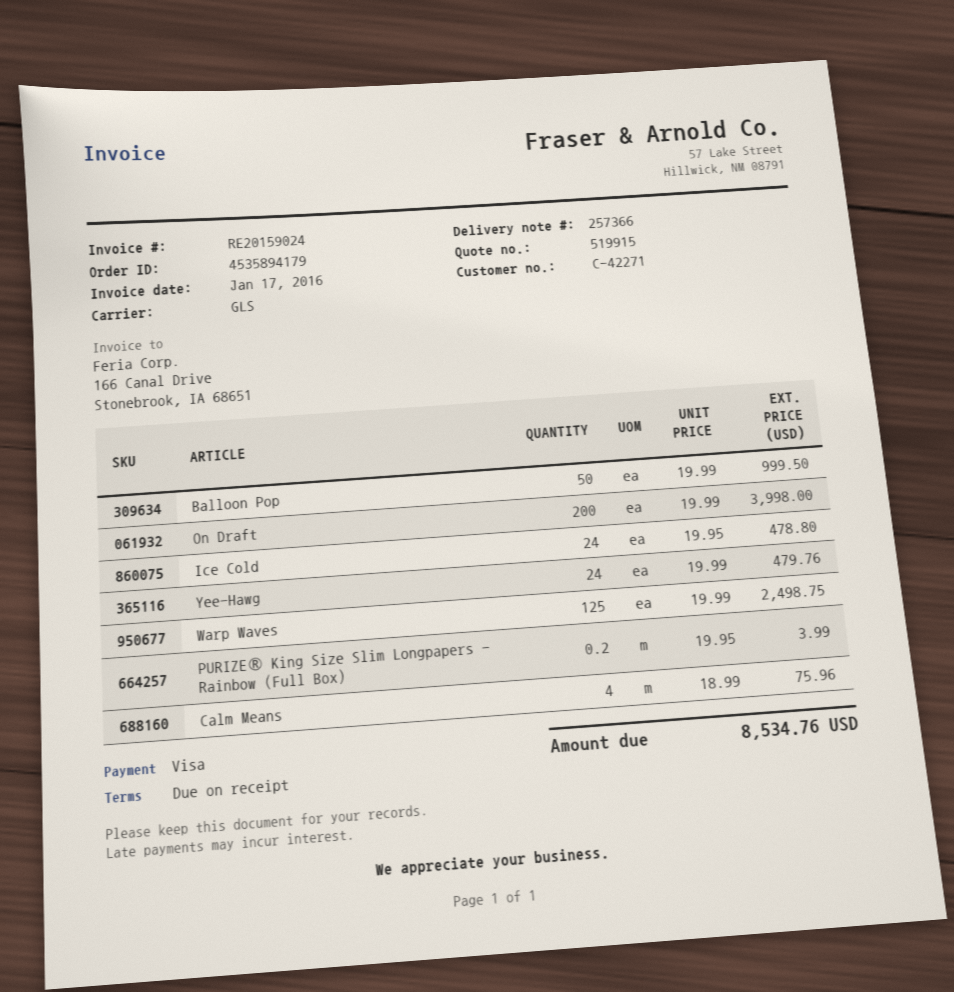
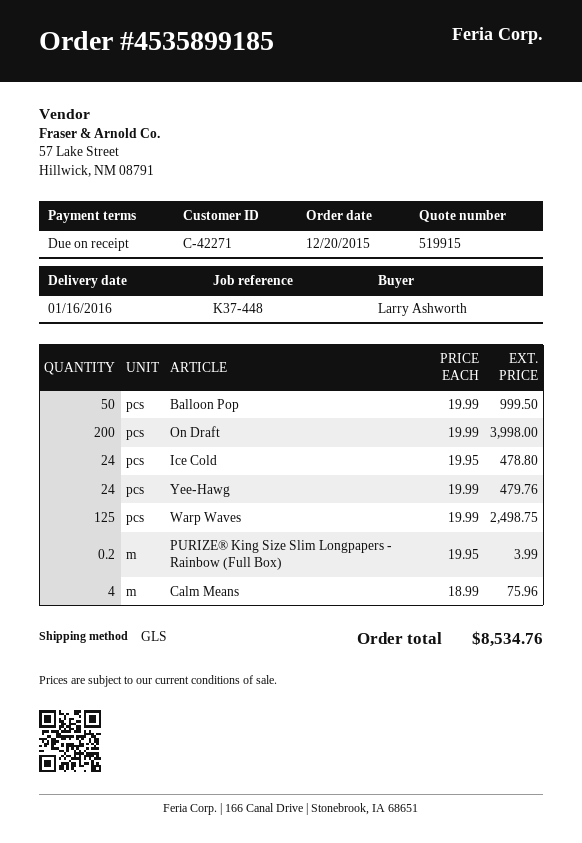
order number: 4535894179 -> 4535899185

